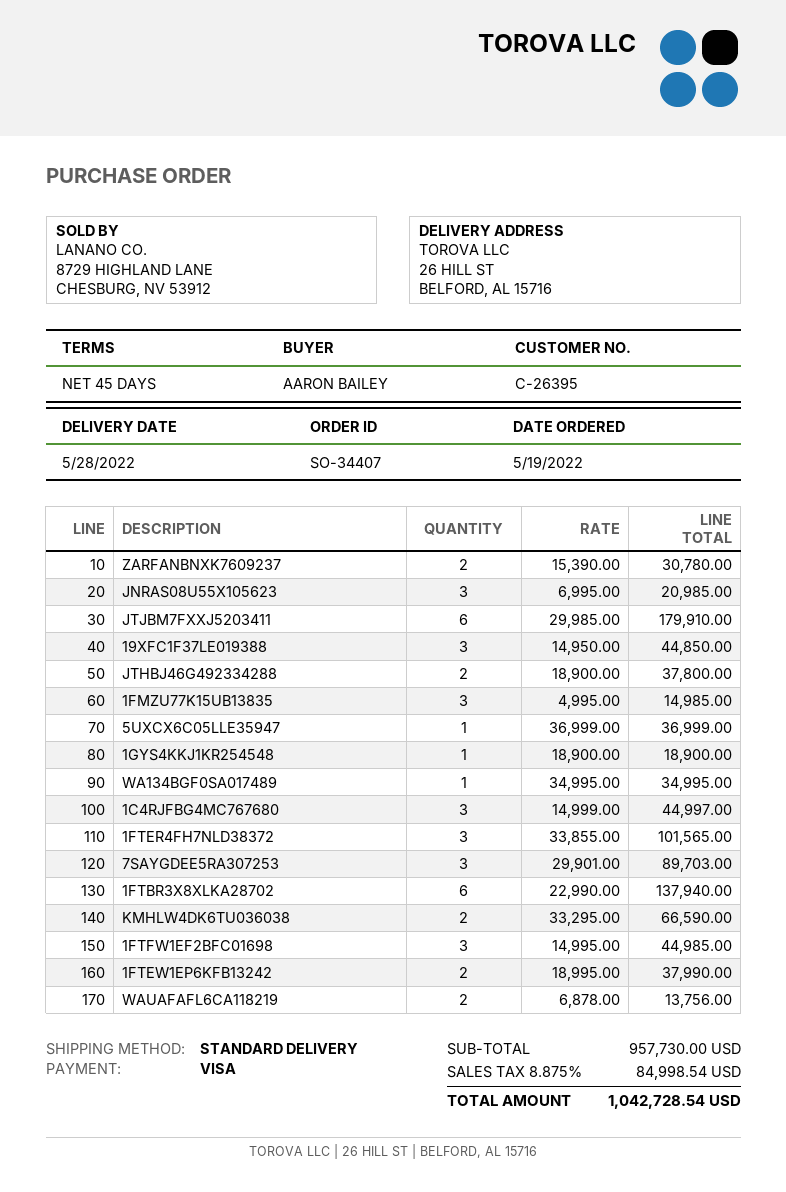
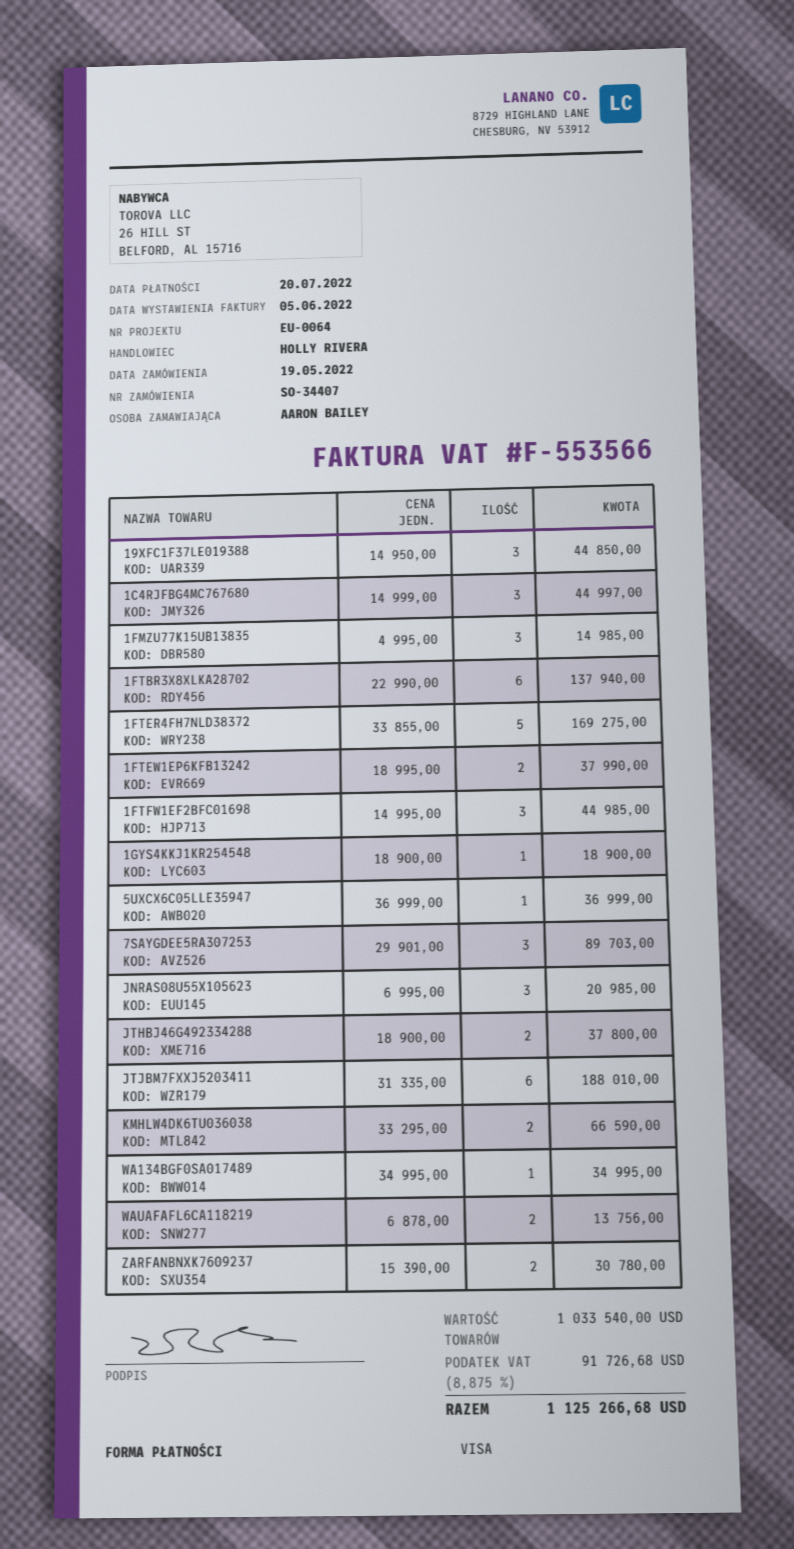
JTJBM7FXXJ5203411: 6 x 29985.00 = 179910.00 -> 6 x 31335.00 = 188010.00
1FTER4FH7NLD38372: 3 x 33855.00 = 101565.00 -> 5 x 33855.00 = 169275.00
subtotal: 957730.00 -> 1033540.00
tax: 8.875% = 84998.54 -> 8.875% = 91726.68
total: 1042728.54 -> 1125266.68

